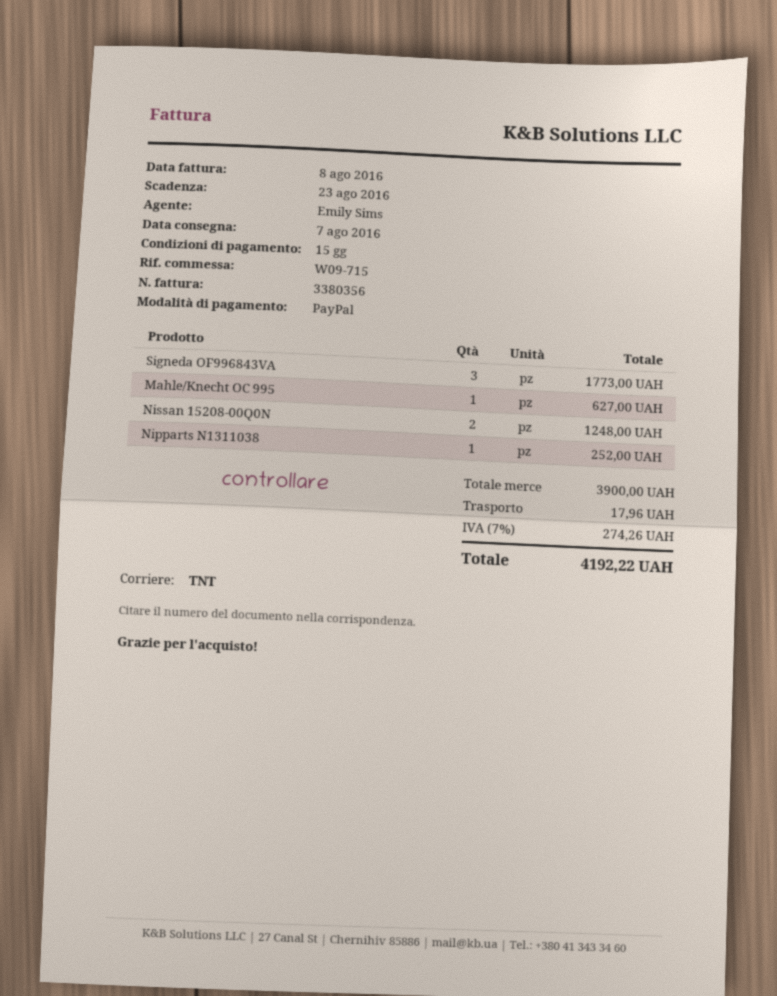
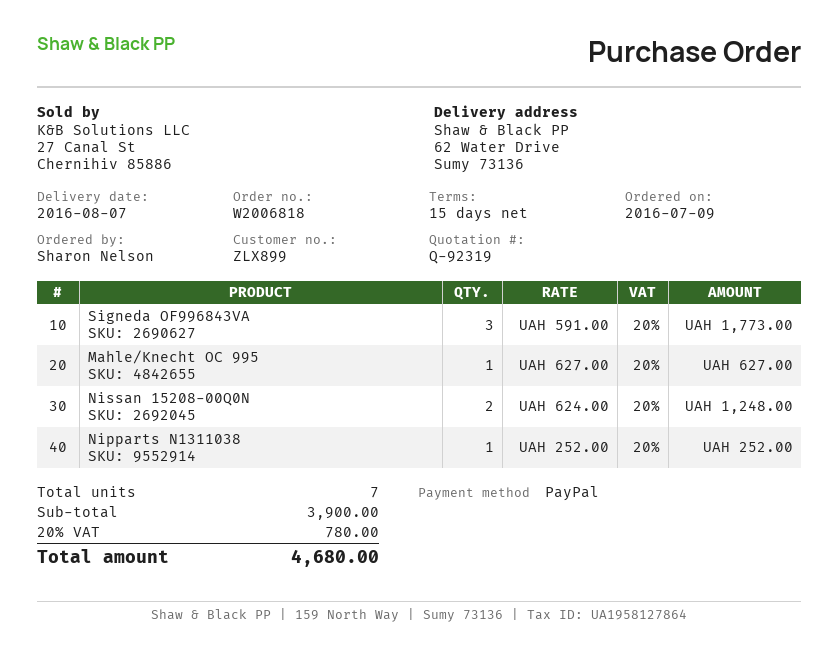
shipping: 17.96 -> none
tax: 7% = 274.26 -> 20% = 780.00
total: 4192.22 -> 4680.00

